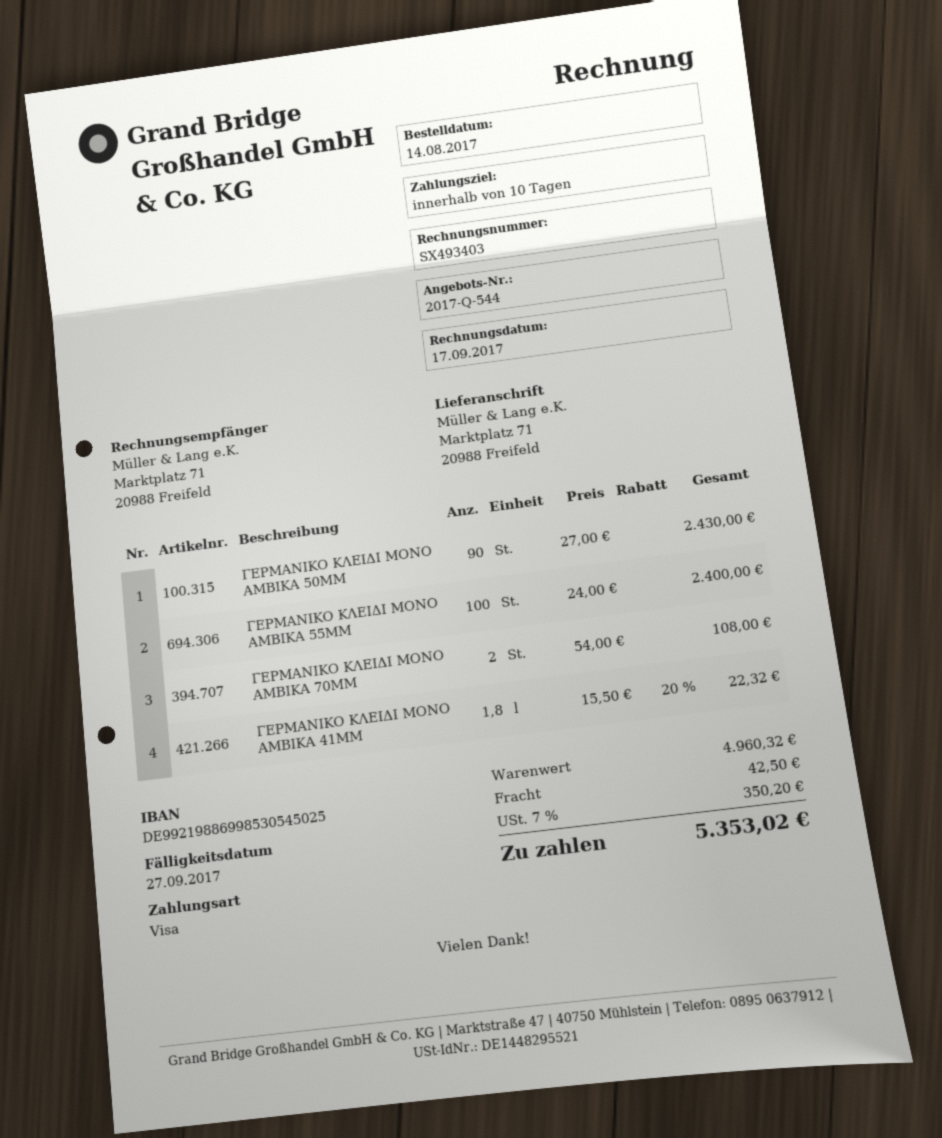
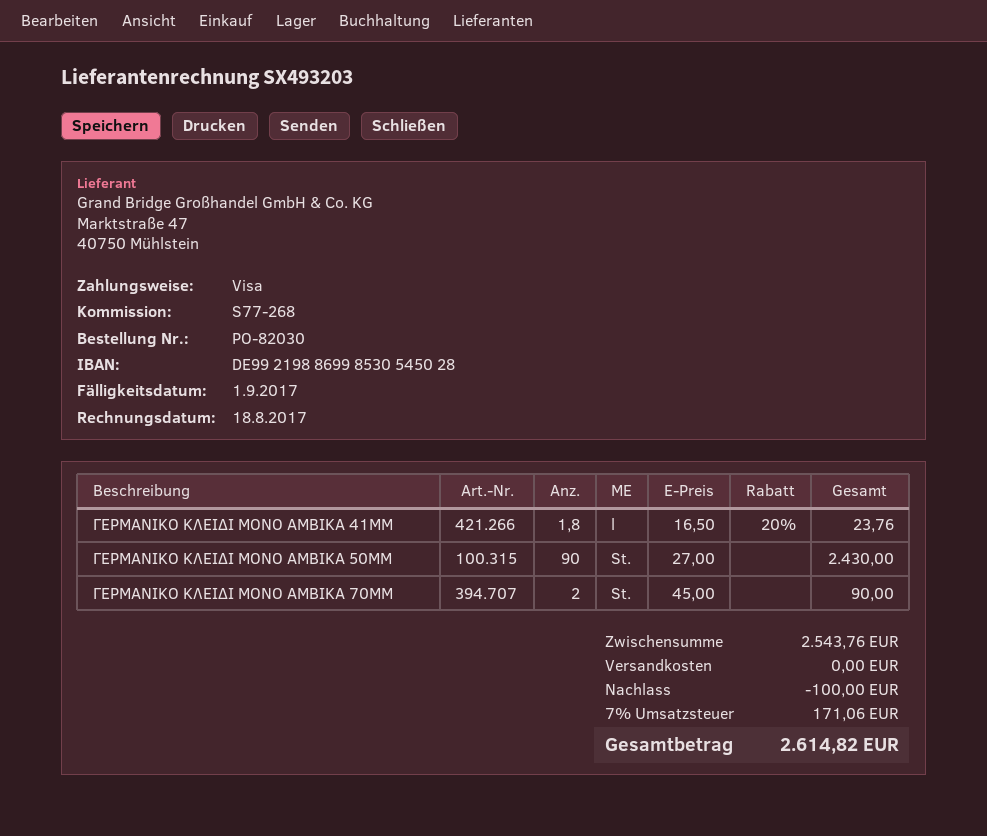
invoice number: SX493403 -> SX493203
invoice date: 2017-09-17 -> 2017-08-18
due date: 2017-09-27 -> 2017-09-01
bank account: DE99219886998530545025 -> DE99219886998530545028
ΓΕΡΜΑΝΙΚO ΚΛΕΙΔΙ ΜΟΝΟ AMBIKA 55MM: 100 x 24.00 = 2400.00 -> none
ΓΕΡΜΑΝΙΚO ΚΛΕΙΔΙ ΜΟΝΟ AMBIKA 70MM: 2 x 54.00 = 108.00 -> 2 x 45.00 = 90.00
ΓΕΡΜΑΝΙΚO ΚΛΕΙΔΙ ΜΟΝΟ AMBIKA 41MM: 1.8 x 15.50 - 20% = 22.32 -> 1.8 x 16.50 - 20% = 23.76
subtotal: 4960.32 -> 2543.76
discount: none -> 100.00
shipping: 42.50 -> 0.00
tax: 7% = 350.20 -> 7% = 171.06
total: 5353.02 -> 2614.82

